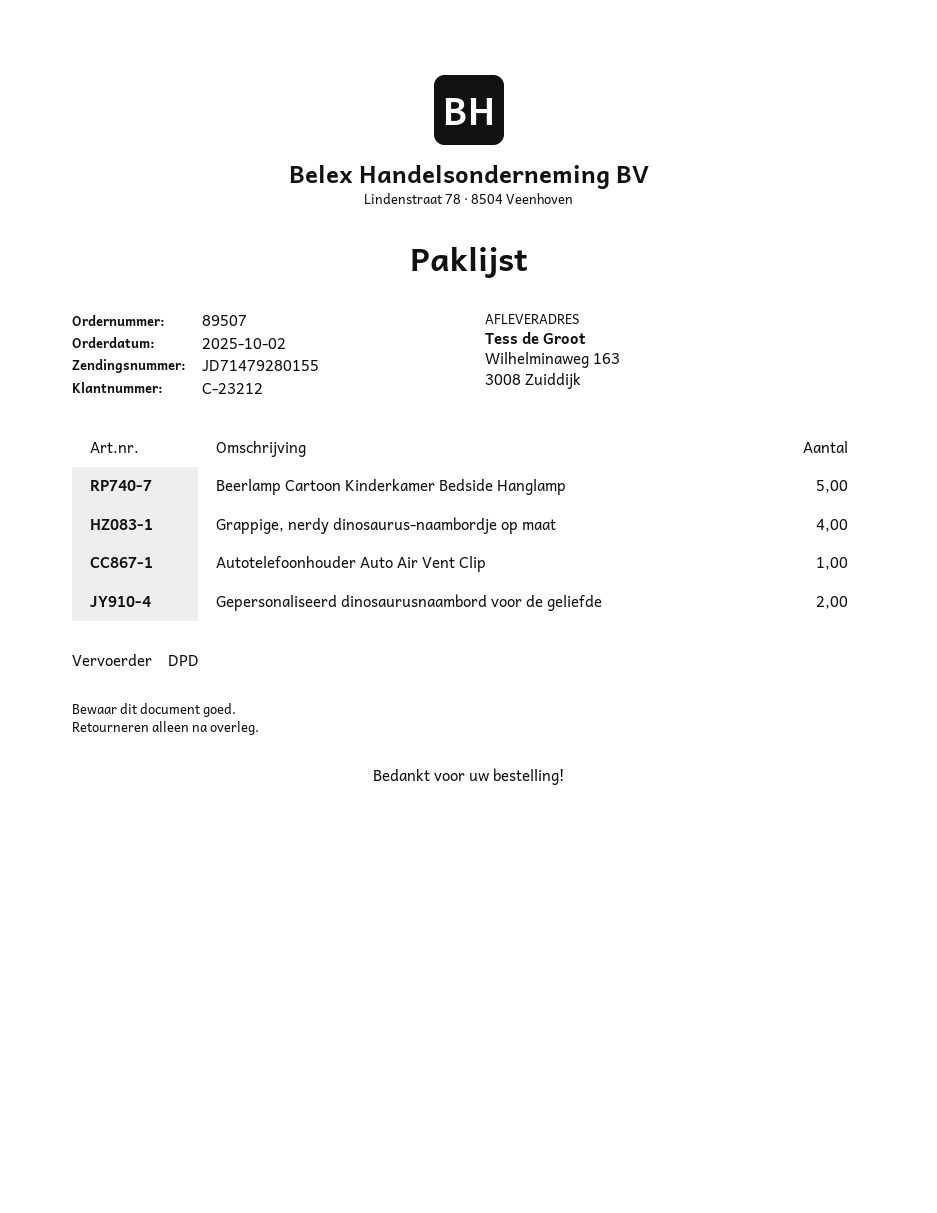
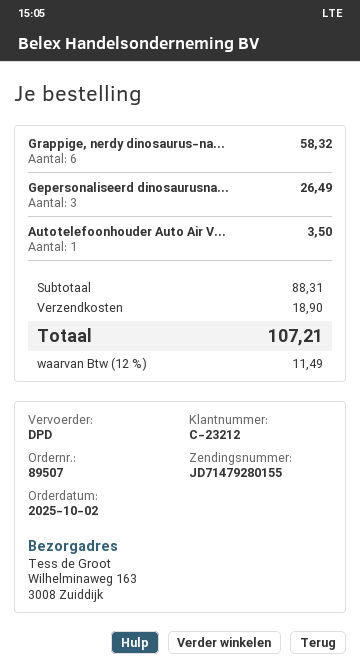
Beerlamp Cartoon Kinderkamer Bedside Hanglamp: 5 -> none
Grappige, nerdy dinosaurus-naambordje op maat: 4 -> 6
Gepersonaliseerd dinosaurusnaambord voor de geliefde: 2 -> 3

